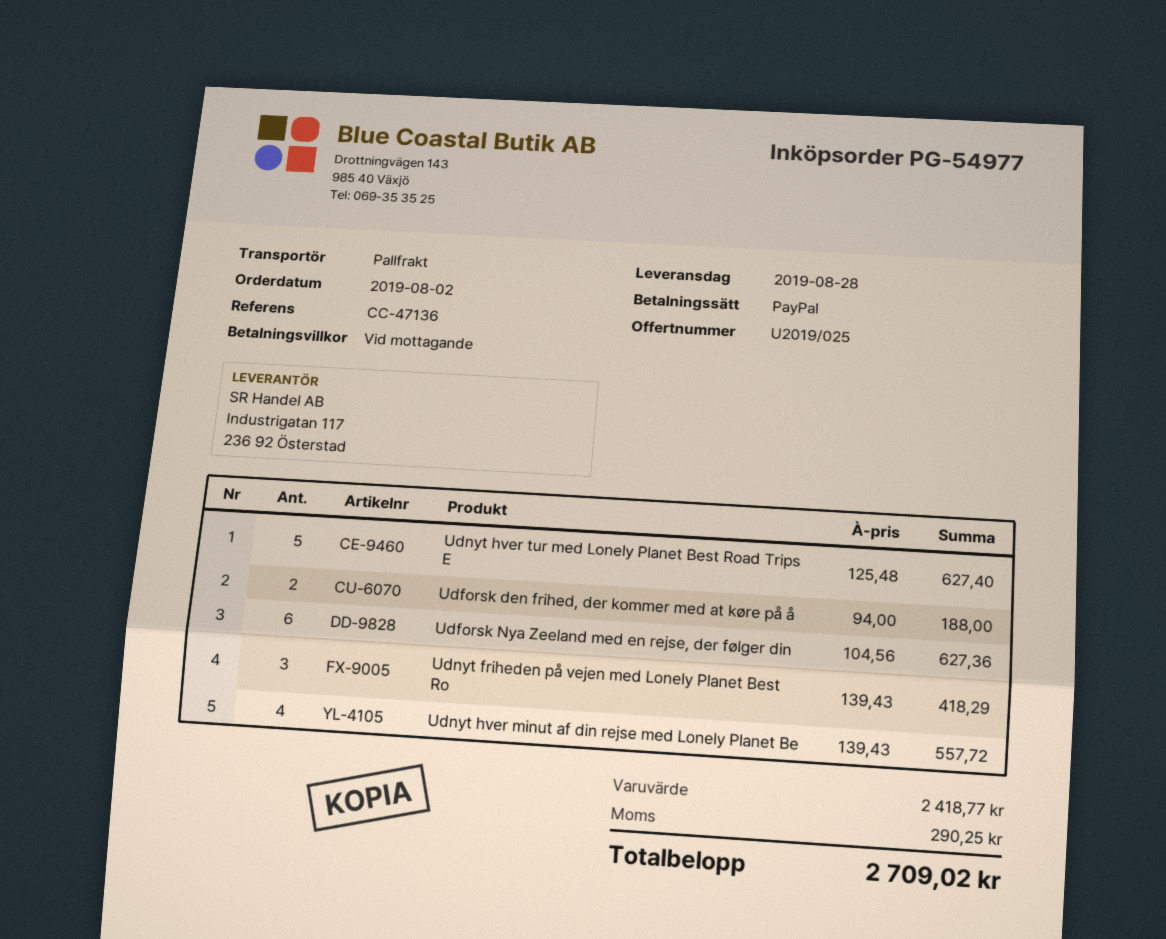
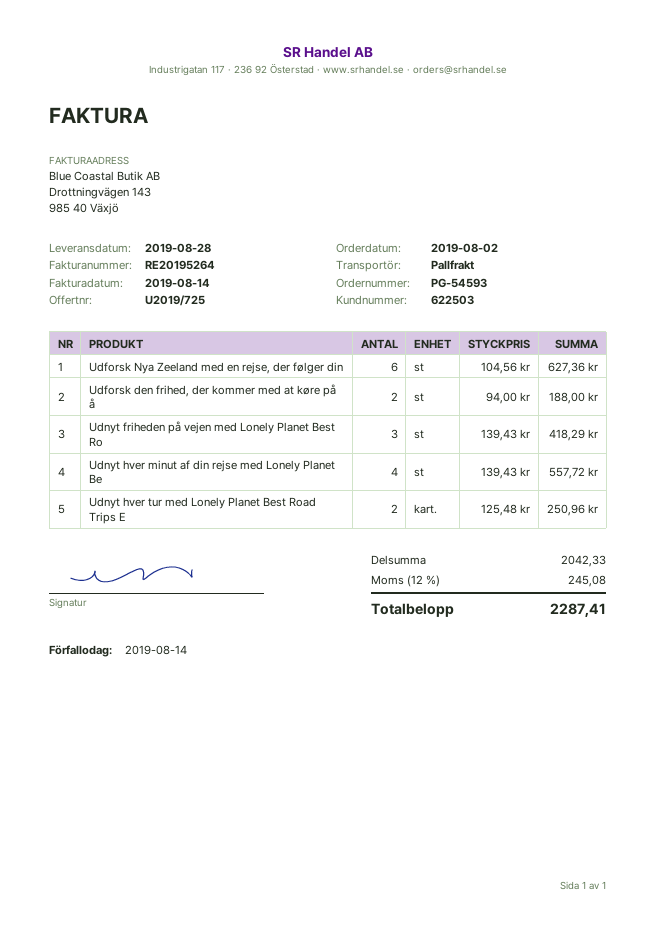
quote number: U2019/025 -> U2019/725
order number: PG-54977 -> PG-54593
Udnyt hver tur med Lonely Planet Best Road Trips E: 5 x 125.48 = 627.40 -> 2 x 125.48 = 250.96
subtotal: 2418.77 -> 2042.33
tax: 290.25 -> 245.08
total: 2709.02 -> 2287.41

